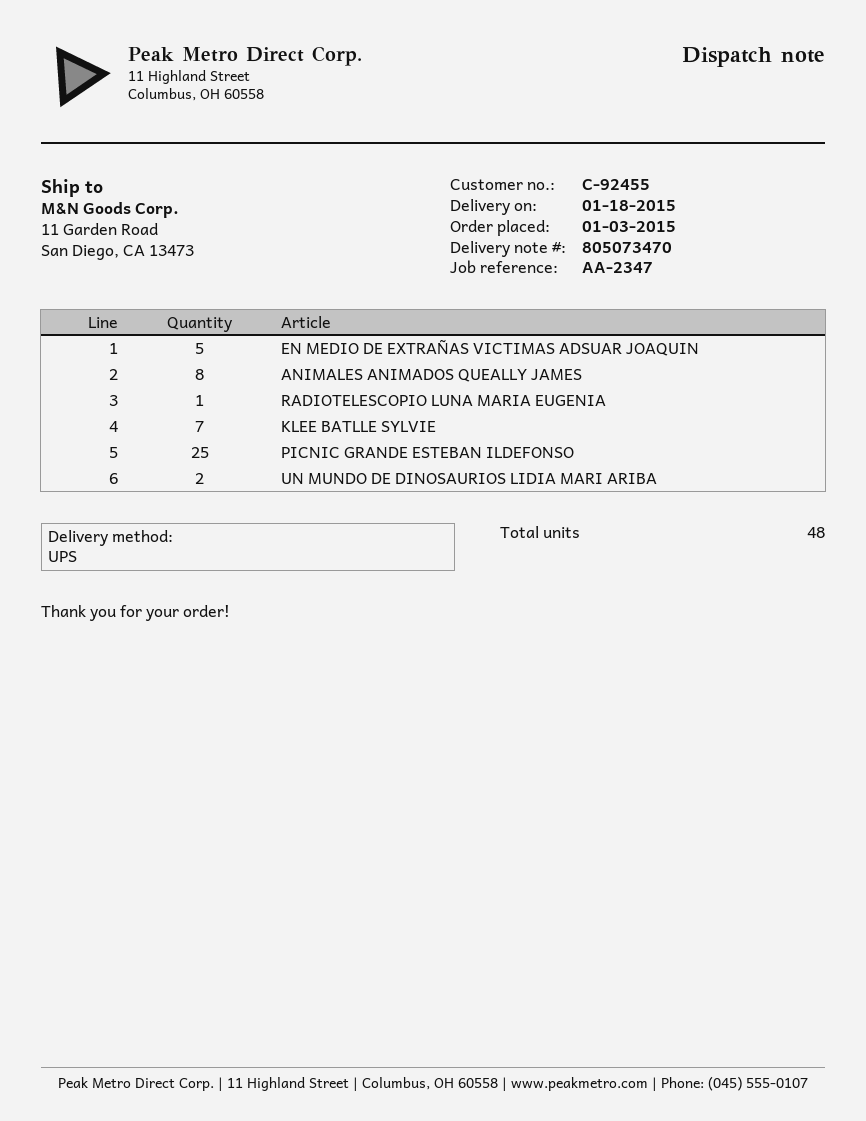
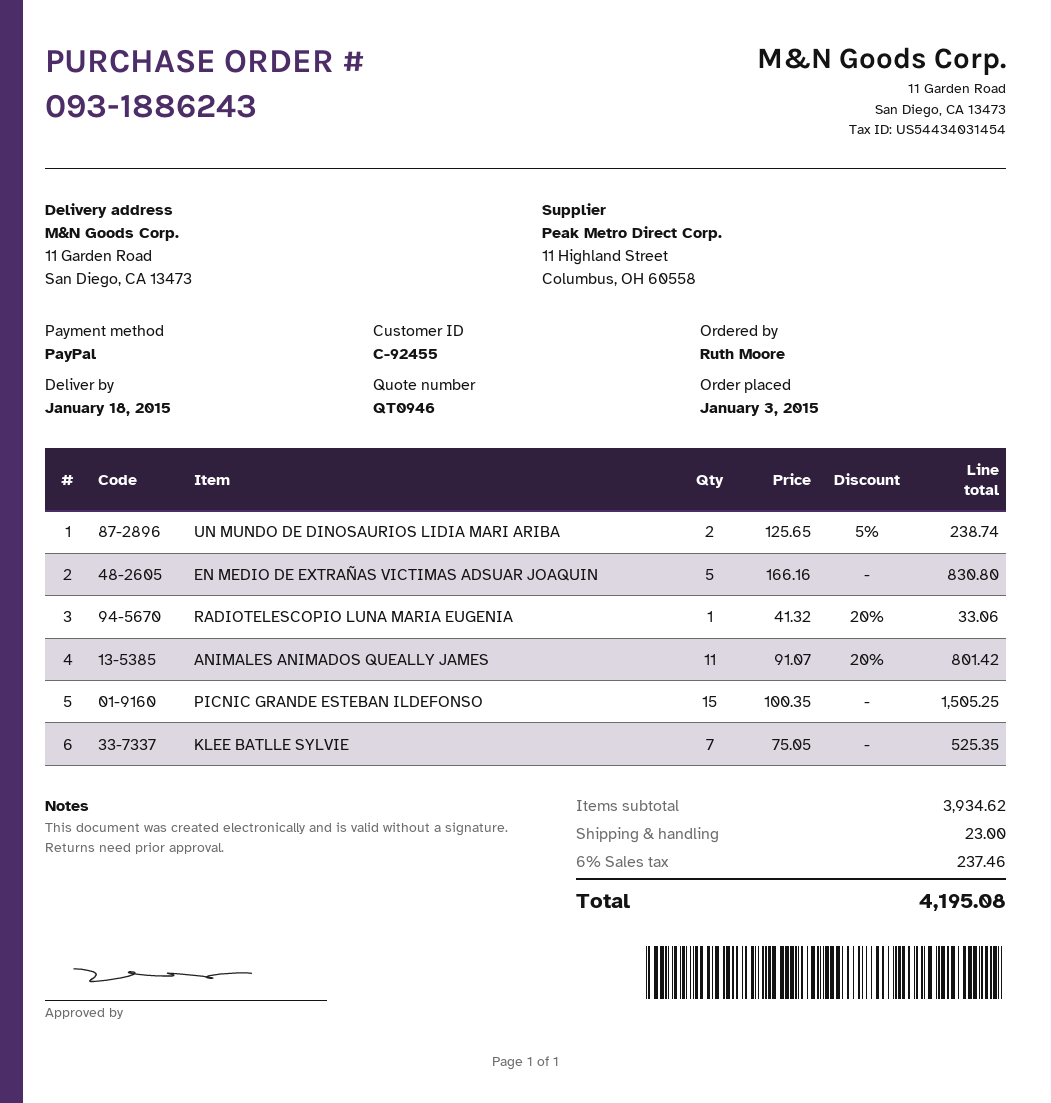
ANIMALES ANIMADOS QUEALLY JAMES: 8 -> 11
PICNIC GRANDE ESTEBAN ILDEFONSO: 25 -> 15

